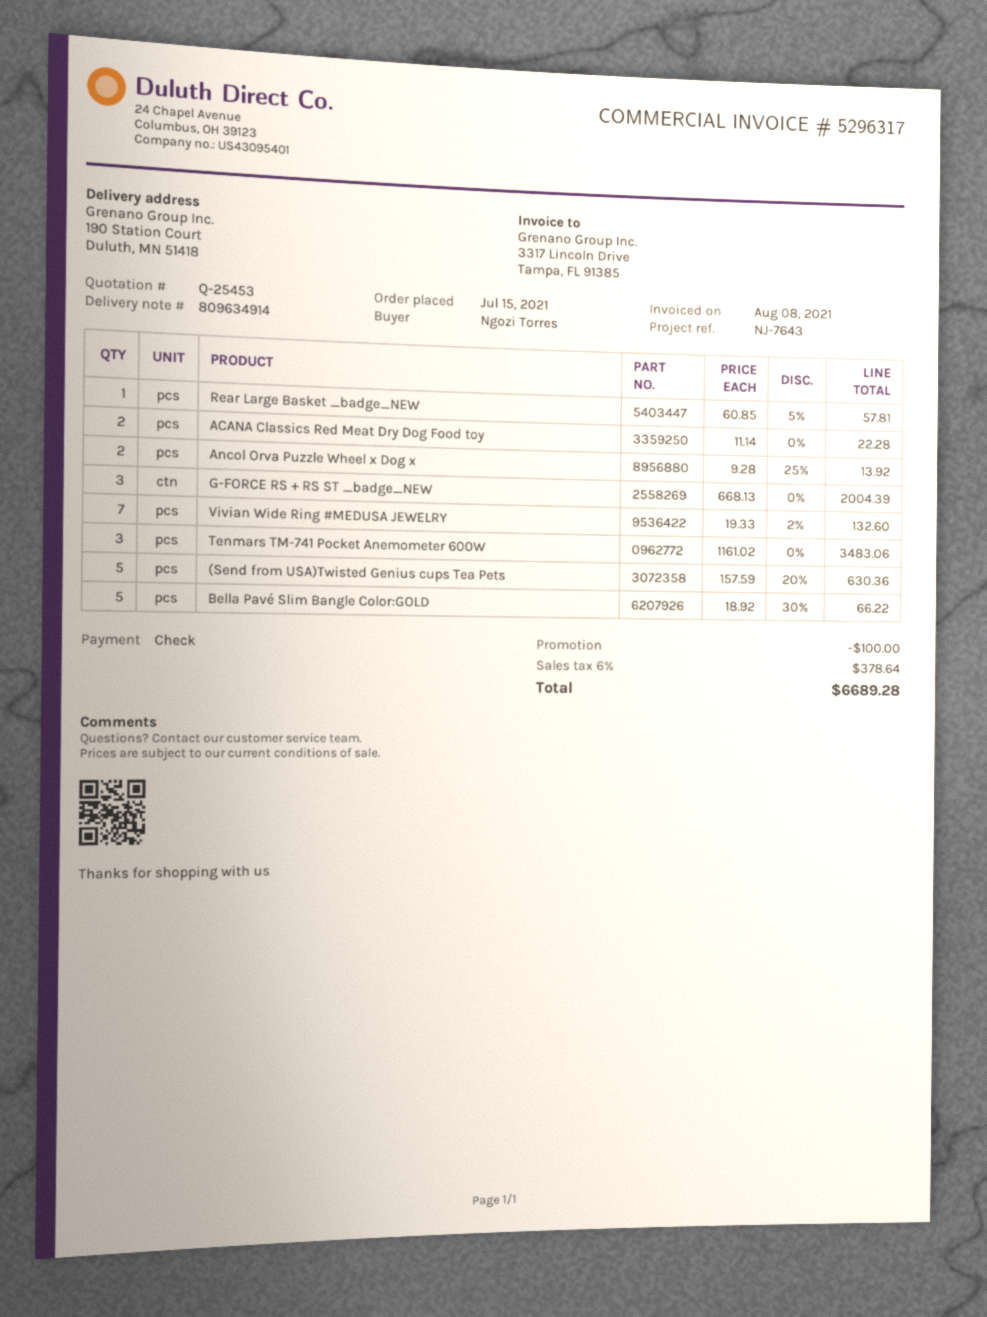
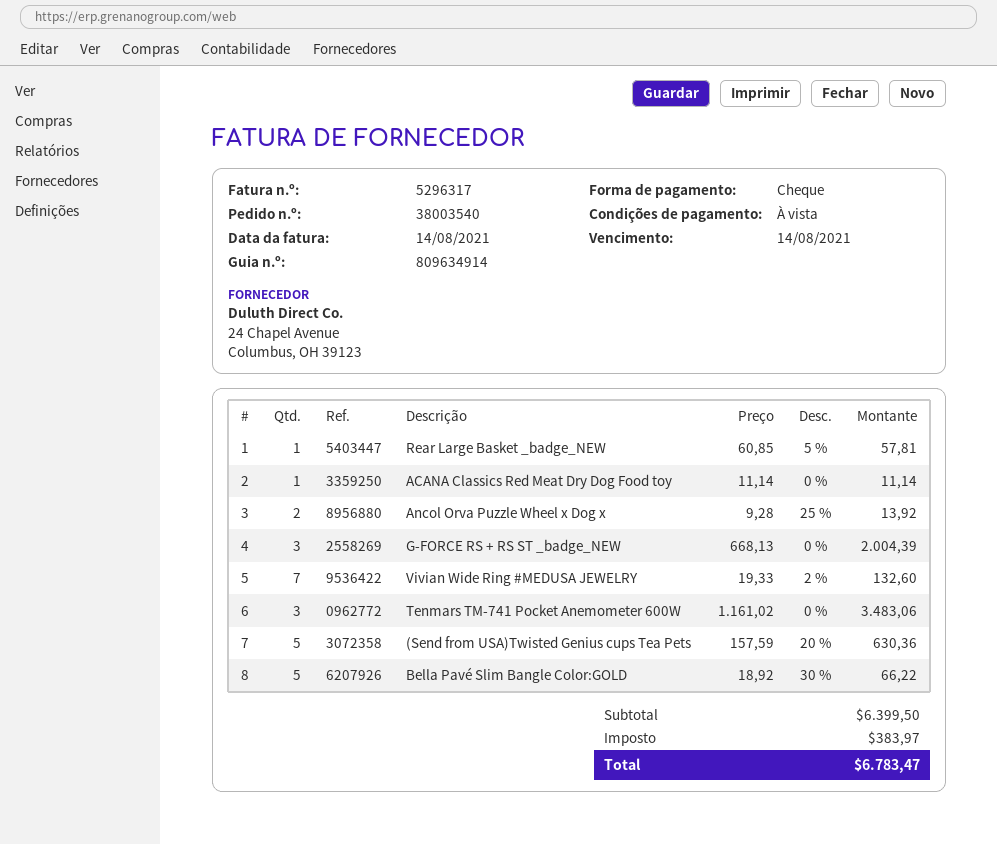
invoice date: 2021-08-08 -> 2021-08-14
ACANA Classics Red Meat Dry Dog Food toy: 2 x 11.14 = 22.28 -> 1 x 11.14 = 11.14
discount: 100.00 -> none
tax: 378.64 -> 383.97
total: 6689.28 -> 6783.47

